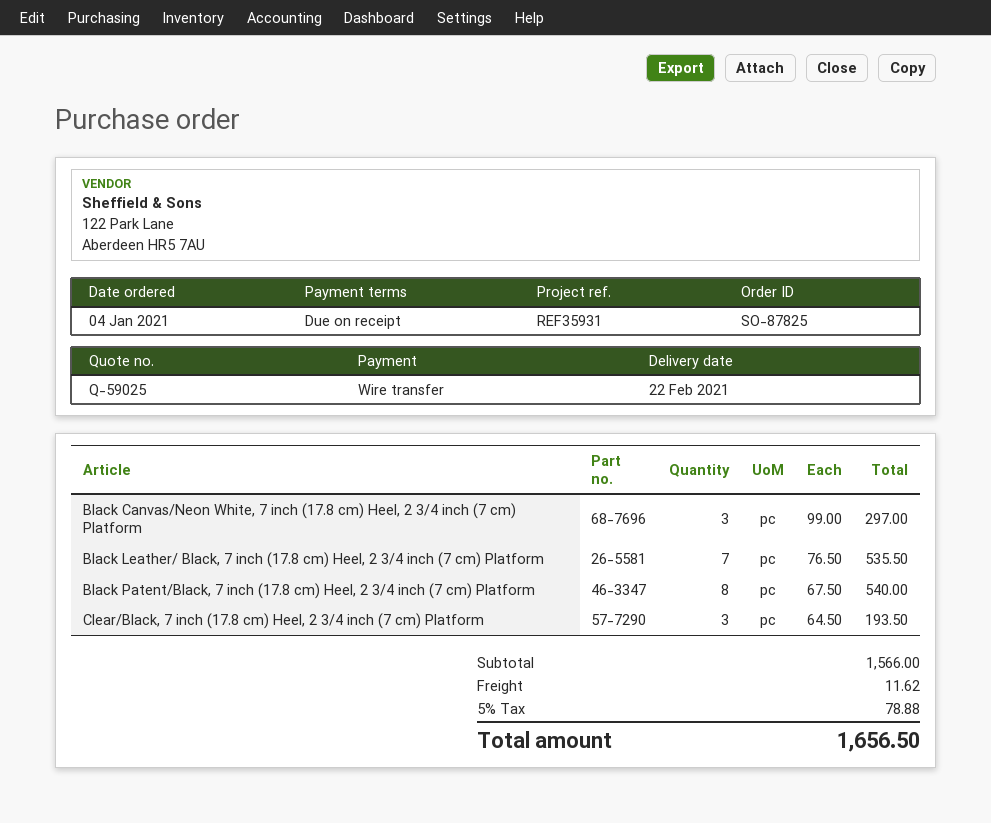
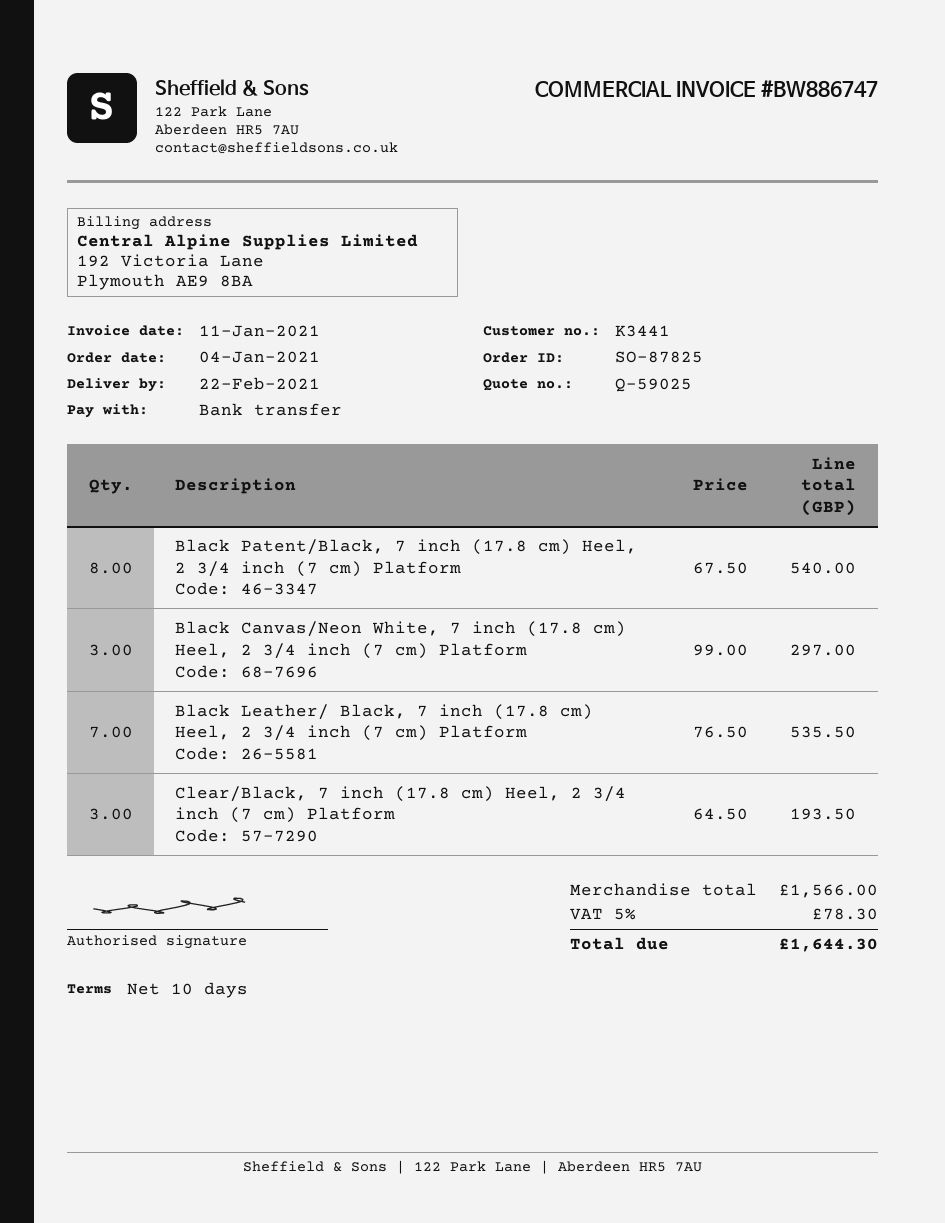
payment terms: on receipt -> 10 days
shipping: 11.62 -> none
tax: 5% = 78.88 -> 5% = 78.30
total: 1656.50 -> 1644.30

